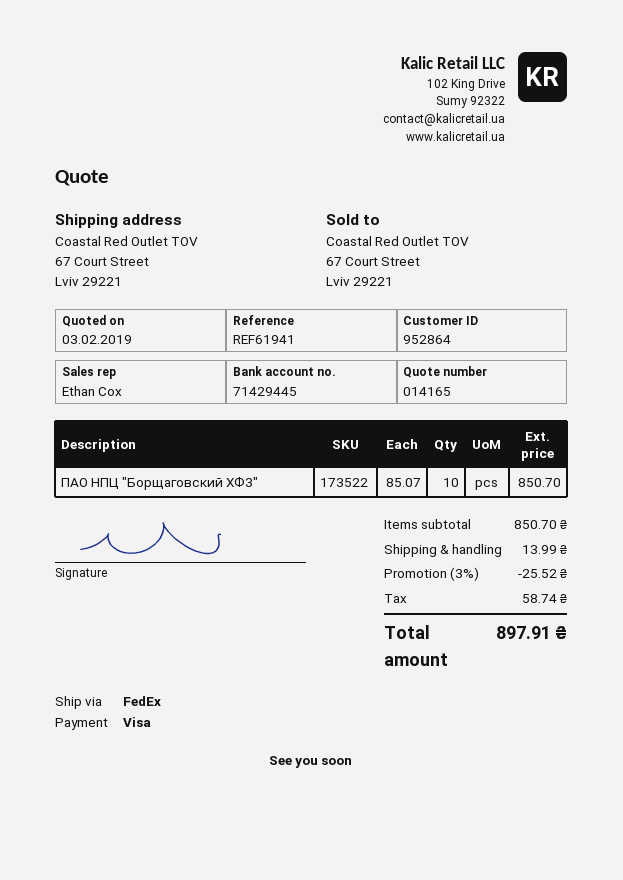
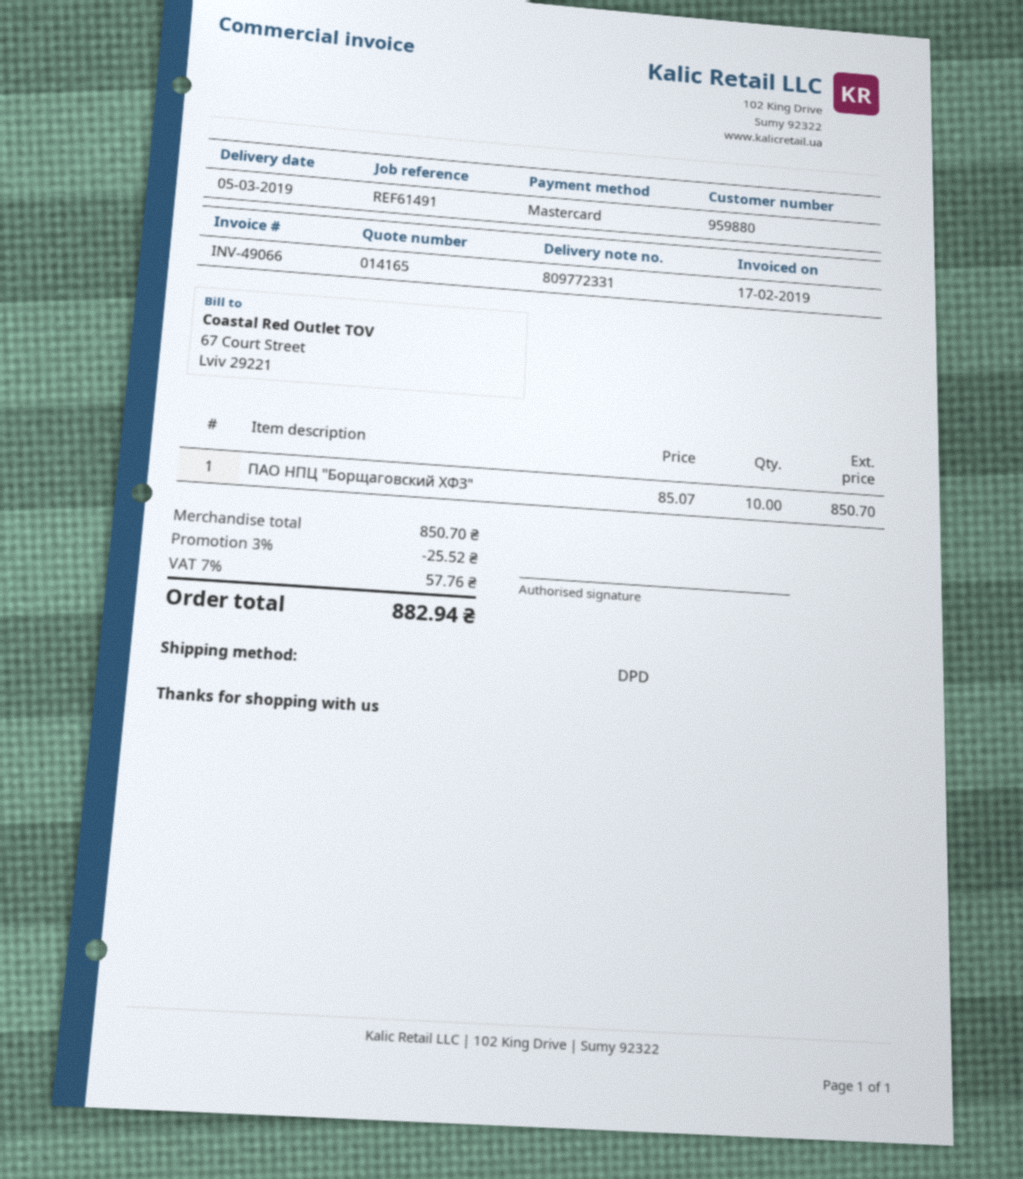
customer number: 952864 -> 959880
reference: REF61941 -> REF61491
payment method: Visa -> Mastercard
shipping method: FedEx -> DPD
shipping: 13.99 -> none
tax: 58.74 -> 57.76
total: 897.91 -> 882.94

